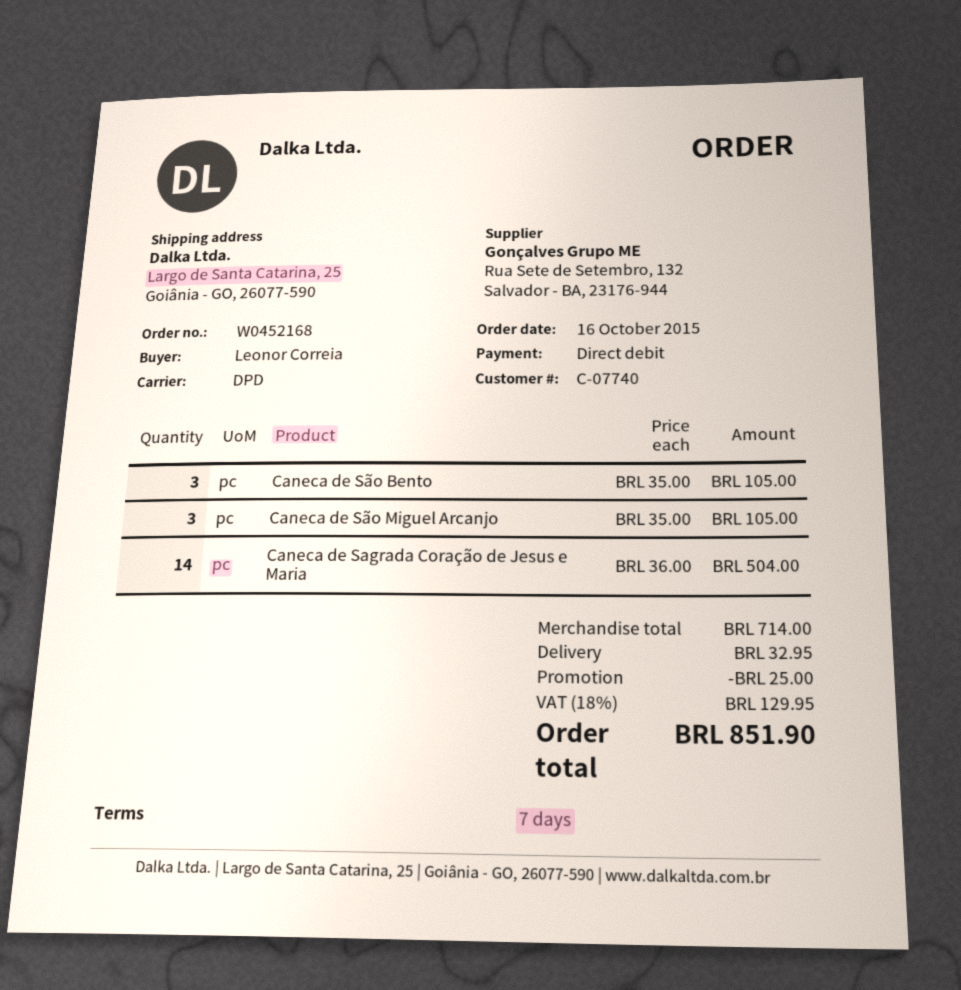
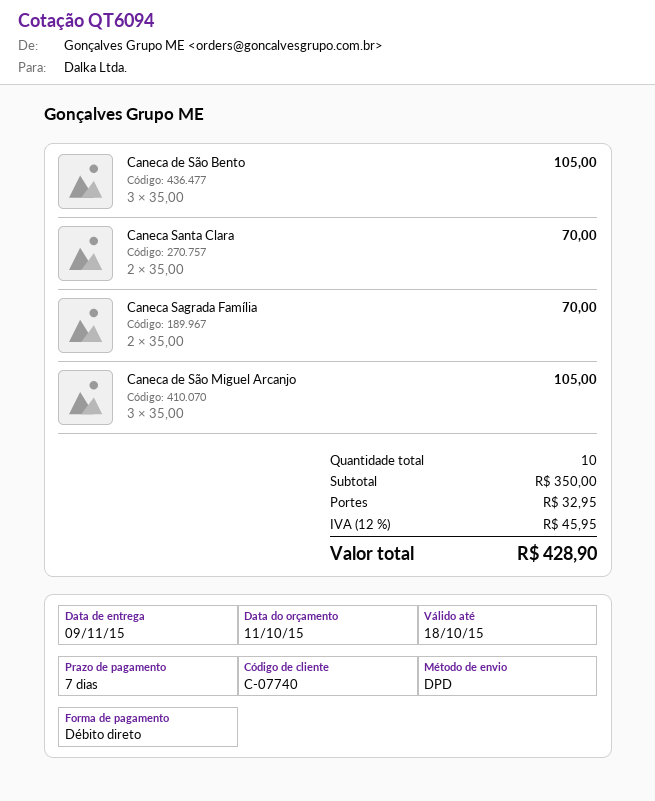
Caneca de Sagrada Coração de Jesus e Maria: 14 x 36.00 = 504.00 -> none
Caneca Santa Clara: none -> 2 x 35.00 = 70.00
Caneca Sagrada Família: none -> 2 x 35.00 = 70.00
subtotal: 714.00 -> 350.00
discount: 25.00 -> none
tax: 18% = 129.95 -> 12% = 45.95
total: 851.90 -> 428.90

